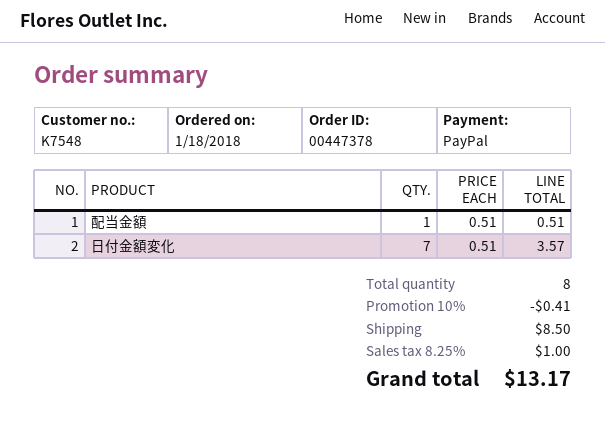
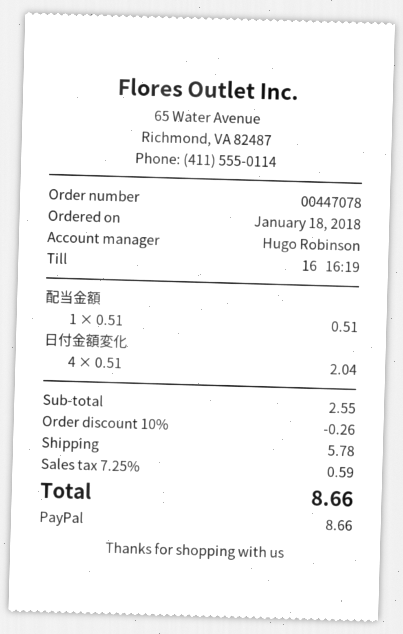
order number: 00447378 -> 00447078
日付金額変化: 7 x 0.51 = 3.57 -> 4 x 0.51 = 2.04
discount: 10% = 0.41 -> 10% = 0.26
shipping: 8.50 -> 5.78
tax: 8.25% = 1.00 -> 7.25% = 0.59
total: 13.17 -> 8.66

